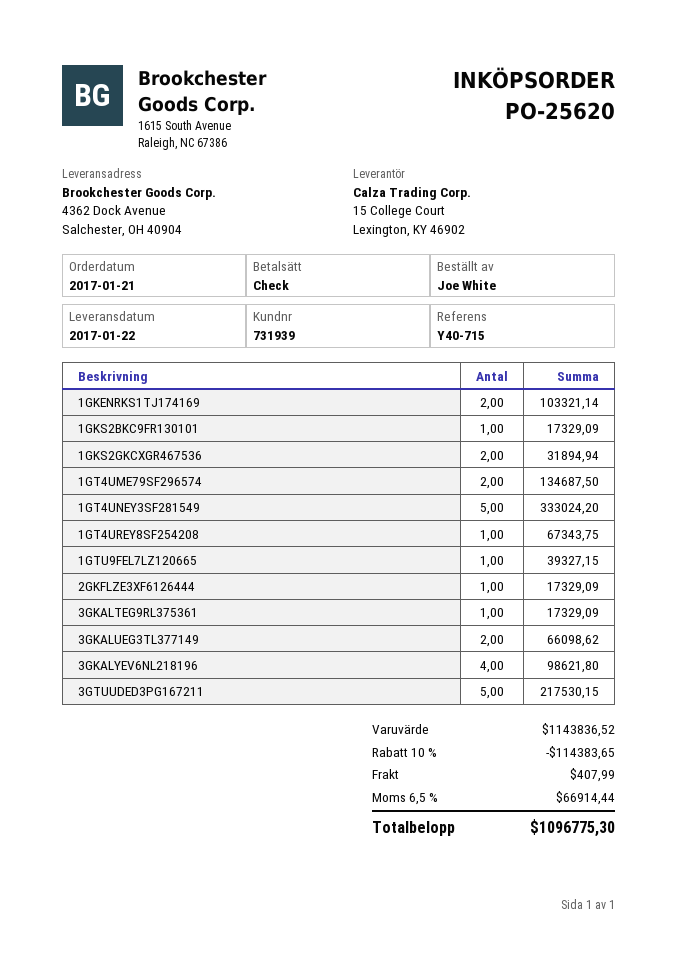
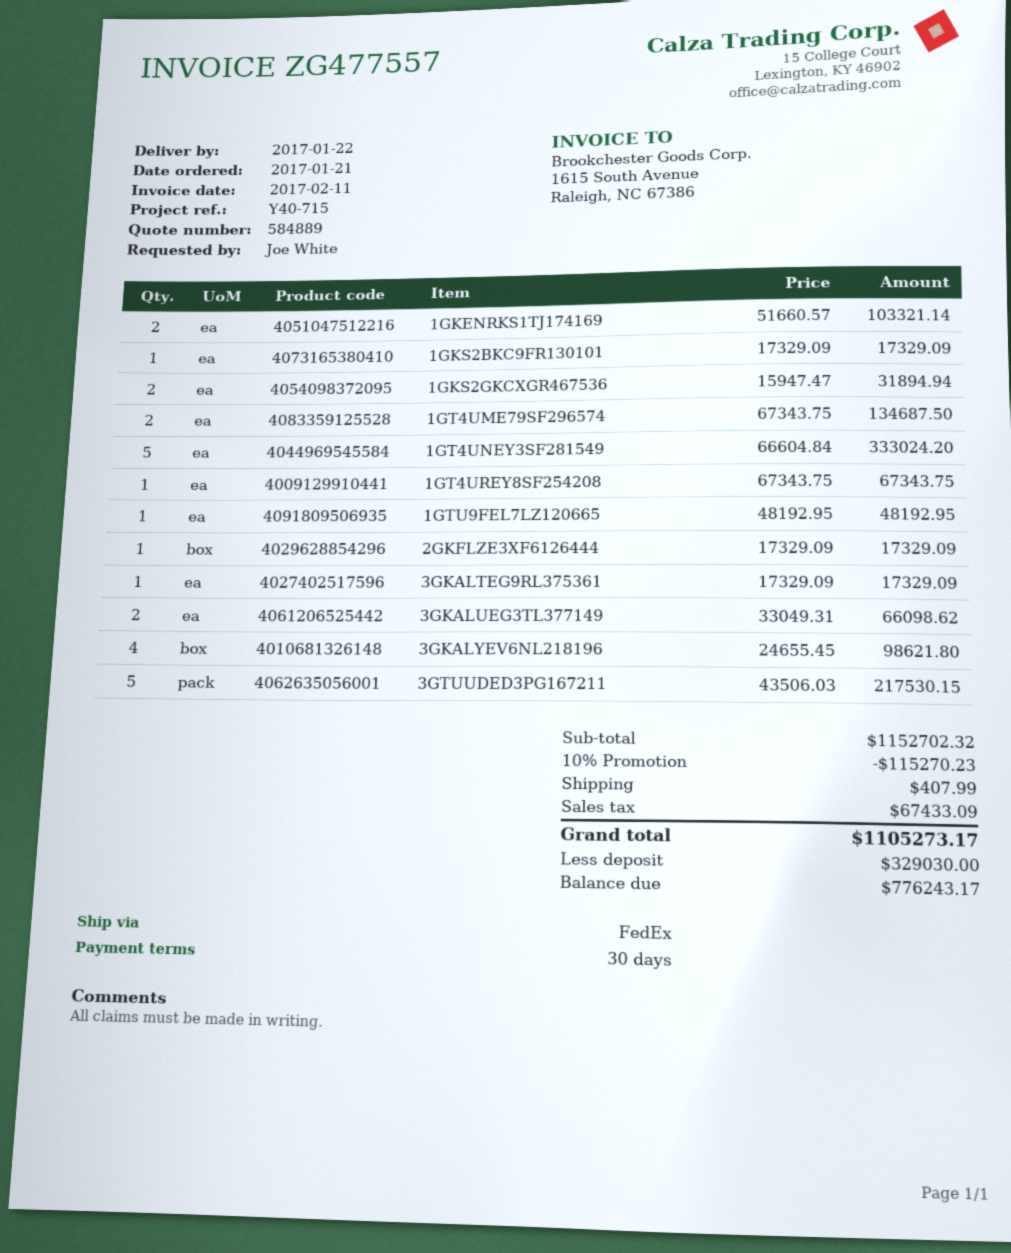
1GTU9FEL7LZ120665: 1 for 39327.15 -> 1 for 48192.95
subtotal: 1143836.52 -> 1152702.32
discount: 10% = 114383.65 -> 10% = 115270.23
tax: 66914.44 -> 67433.09
total: 1096775.30 -> 1105273.17

